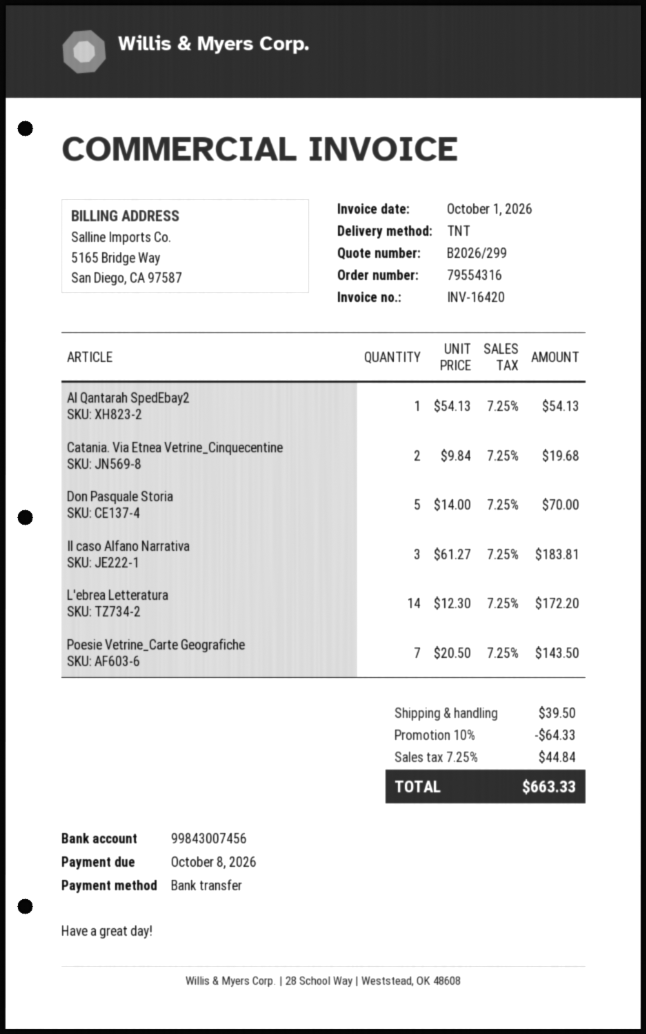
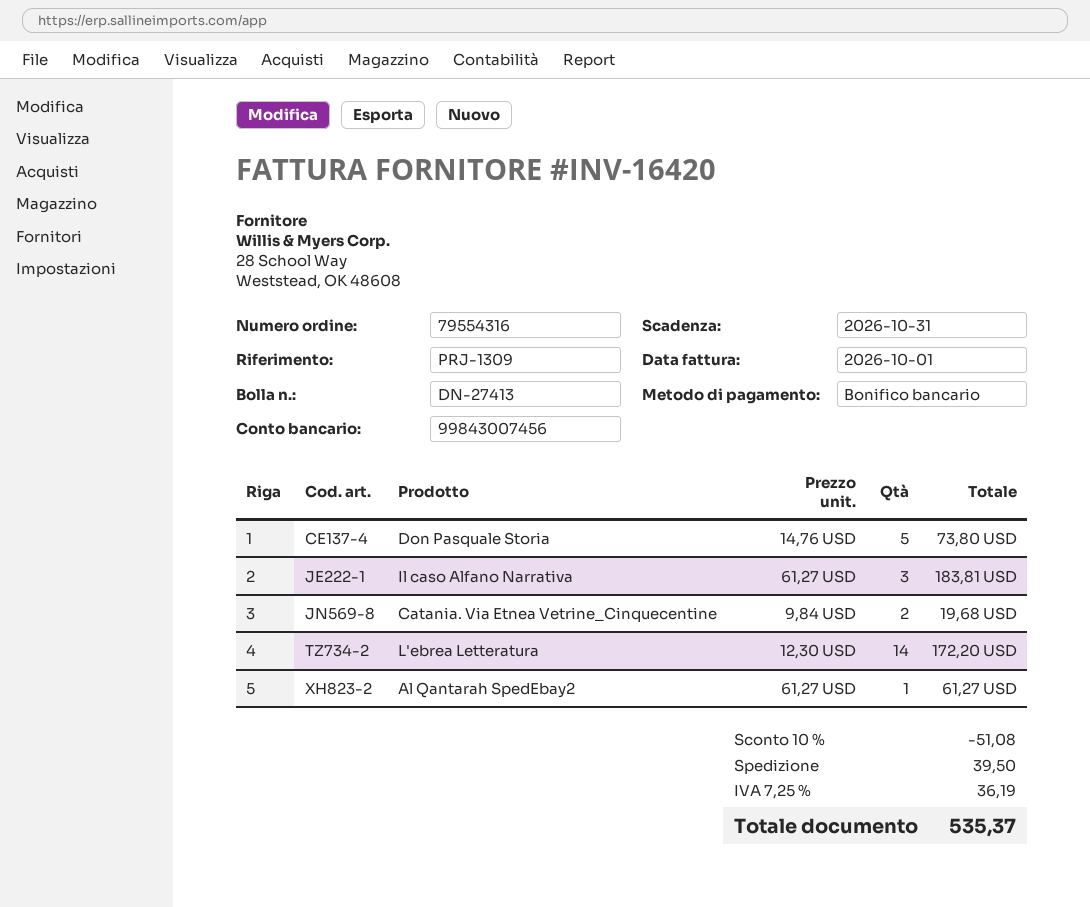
due date: 2026-10-08 -> 2026-10-31
Al Qantarah SpedEbay2: 1 x 54.13 = 54.13 -> 1 x 61.27 = 61.27
Don Pasquale Storia: 5 x 14.00 = 70.00 -> 5 x 14.76 = 73.80
Poesie Vetrine_Carte Geografiche: 7 x 20.50 = 143.50 -> none
discount: 10% = 64.33 -> 10% = 51.08
tax: 7.25% = 44.84 -> 7.25% = 36.19
total: 663.33 -> 535.37

